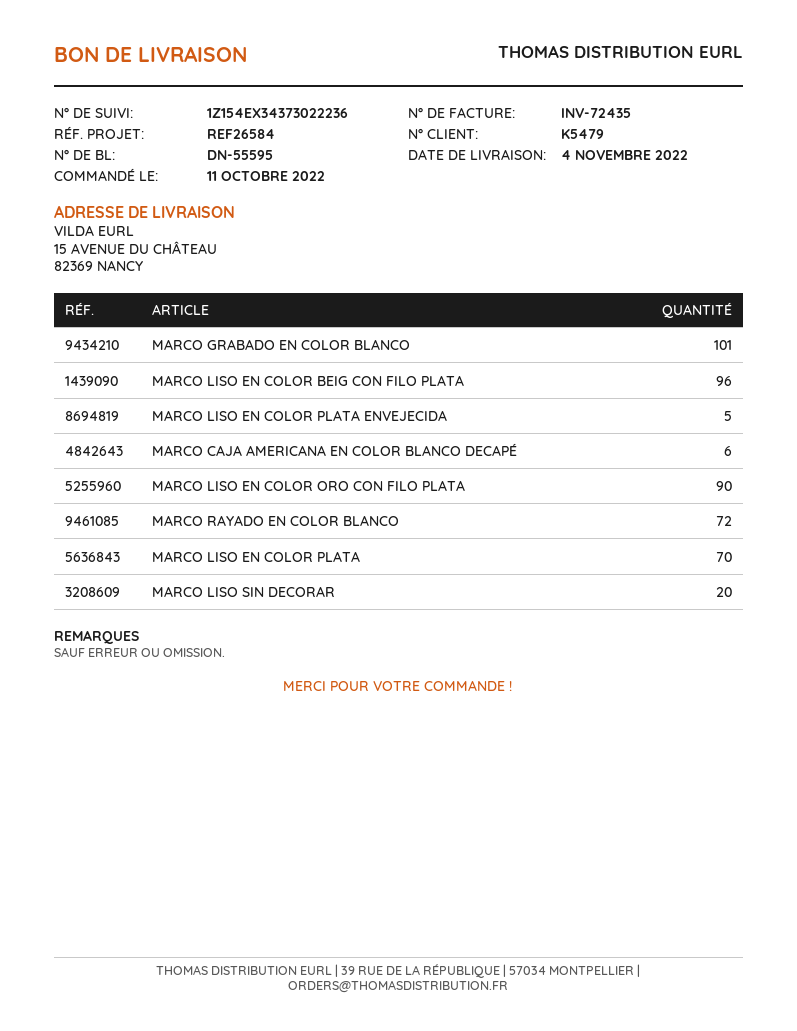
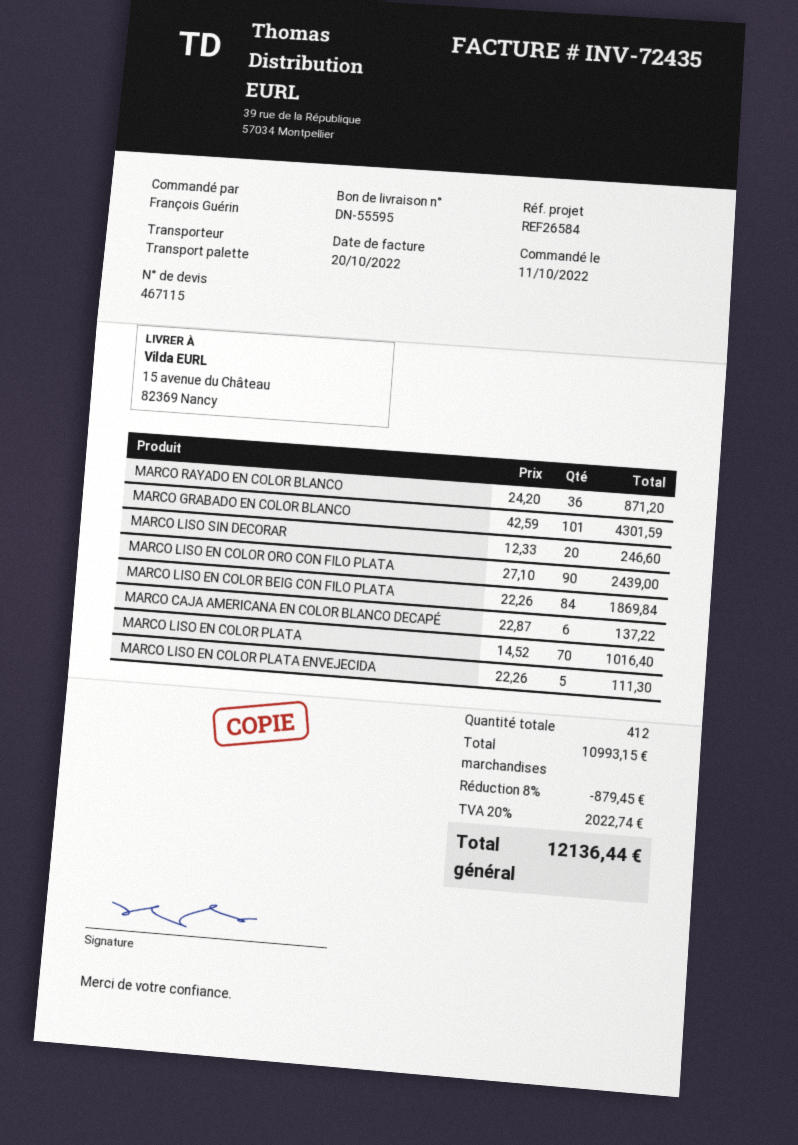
MARCO LISO EN COLOR BEIG CON FILO PLATA: 96 -> 84
MARCO RAYADO EN COLOR BLANCO: 72 -> 36

